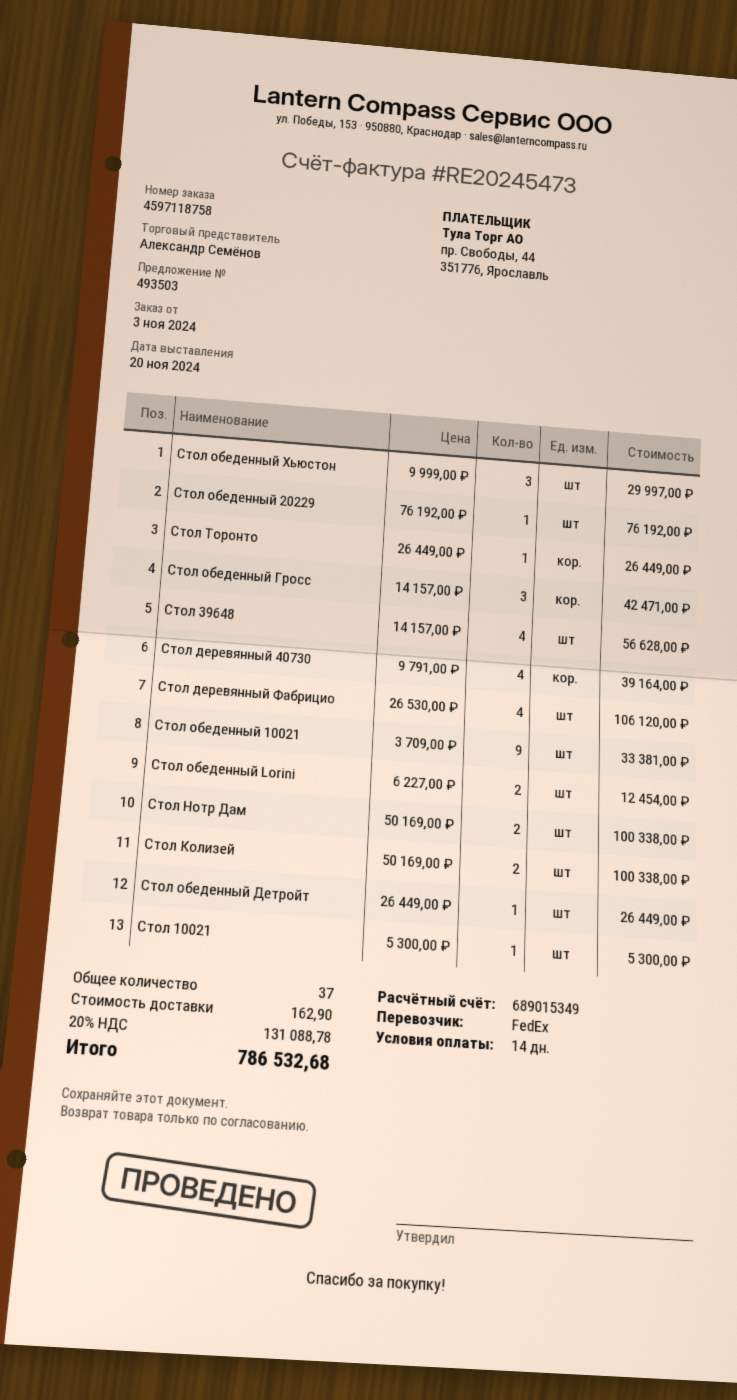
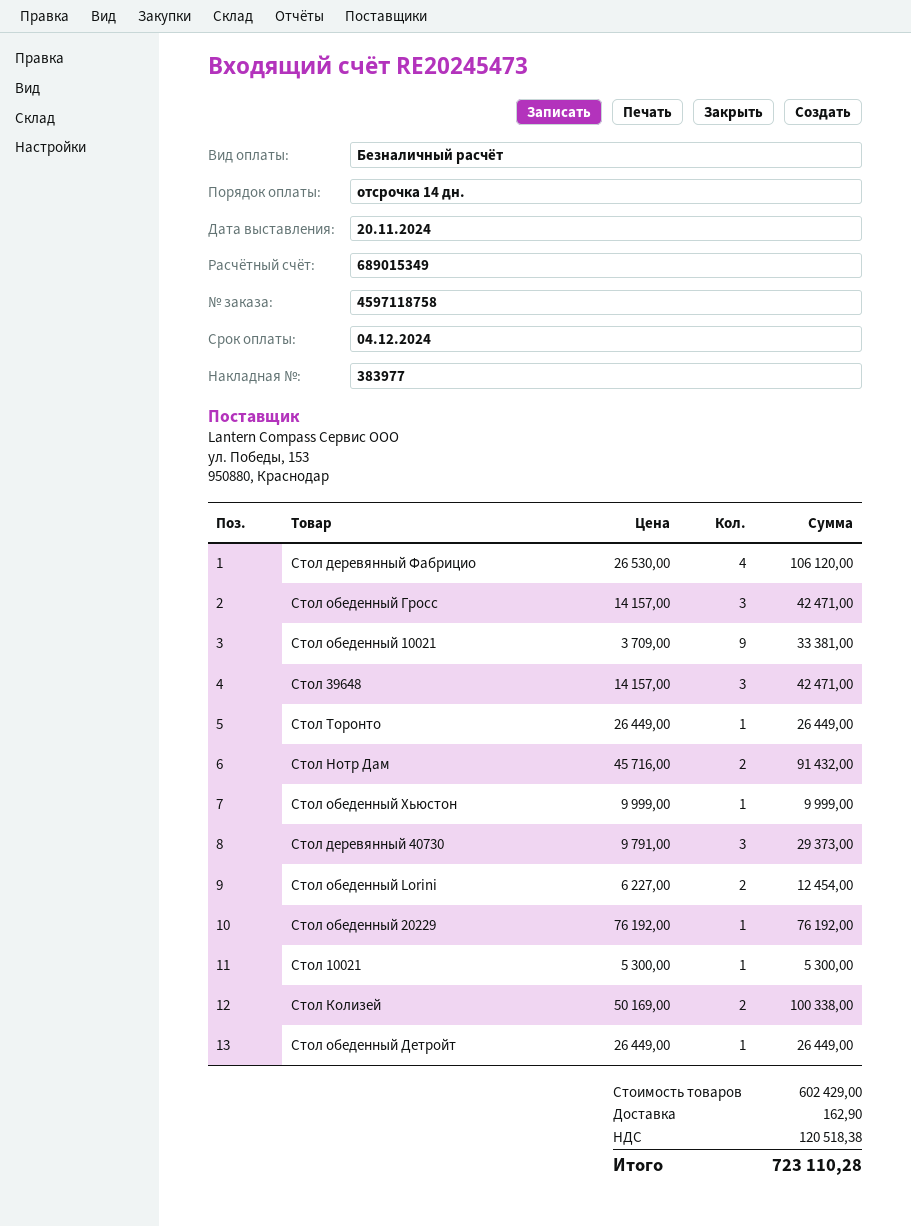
Стол обеденный Хьюстон: 3 x 9999.00 = 29997.00 -> 1 x 9999.00 = 9999.00
Стол 39648: 4 x 14157.00 = 56628.00 -> 3 x 14157.00 = 42471.00
Стол деревянный 40730: 4 x 9791.00 = 39164.00 -> 3 x 9791.00 = 29373.00
Стол Нотр Дам: 2 x 50169.00 = 100338.00 -> 2 x 45716.00 = 91432.00
tax: 131088.78 -> 120518.38
total: 786532.68 -> 723110.28

